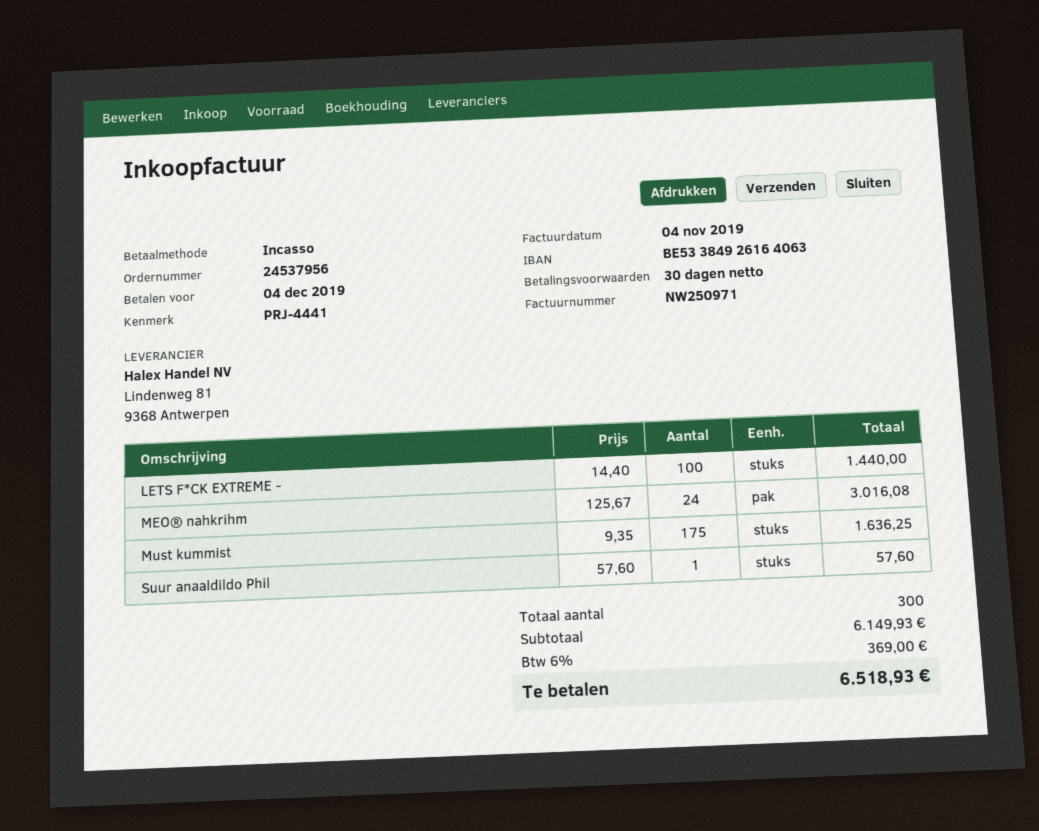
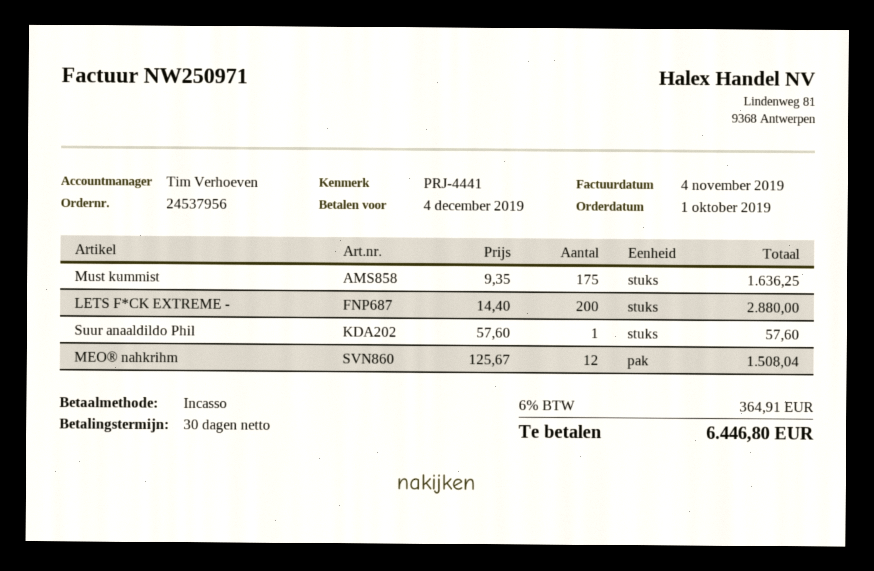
LETS F*CK EXTREME -: 100 x 14.40 = 1440.00 -> 200 x 14.40 = 2880.00
MEO® nahkrihm: 24 x 125.67 = 3016.08 -> 12 x 125.67 = 1508.04
tax: 6% = 369.00 -> 6% = 364.91
total: 6518.93 -> 6446.80

